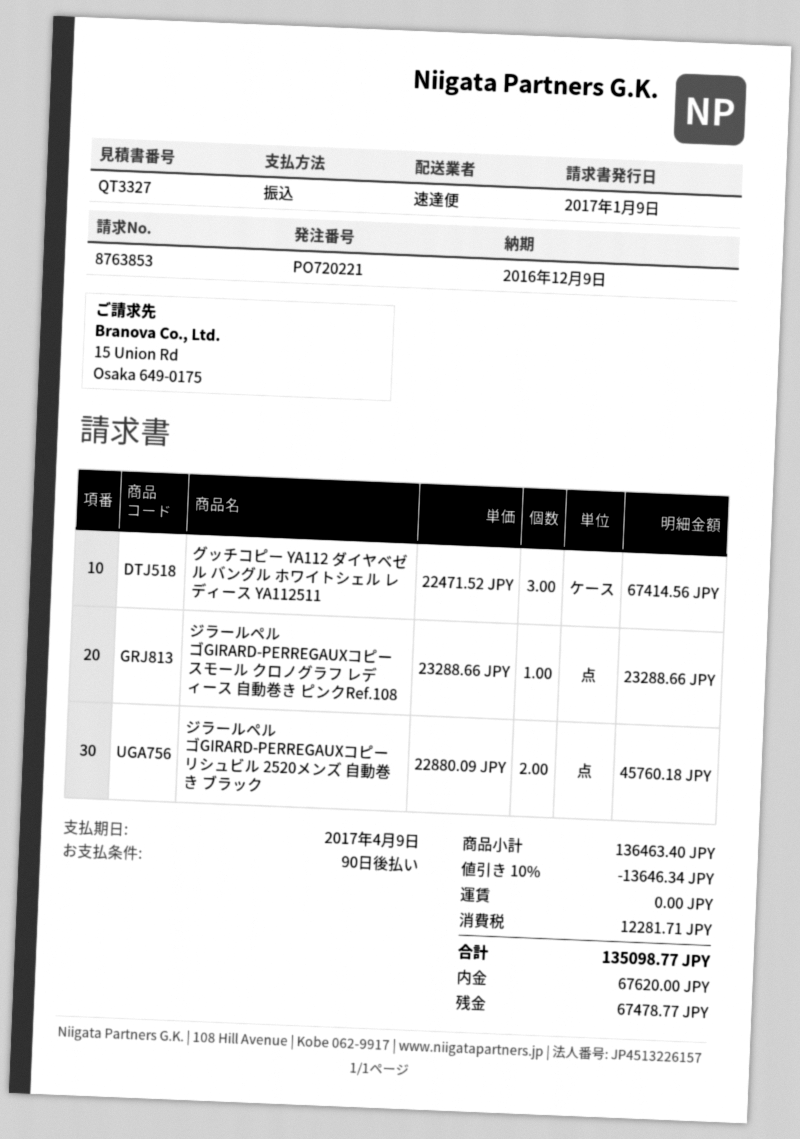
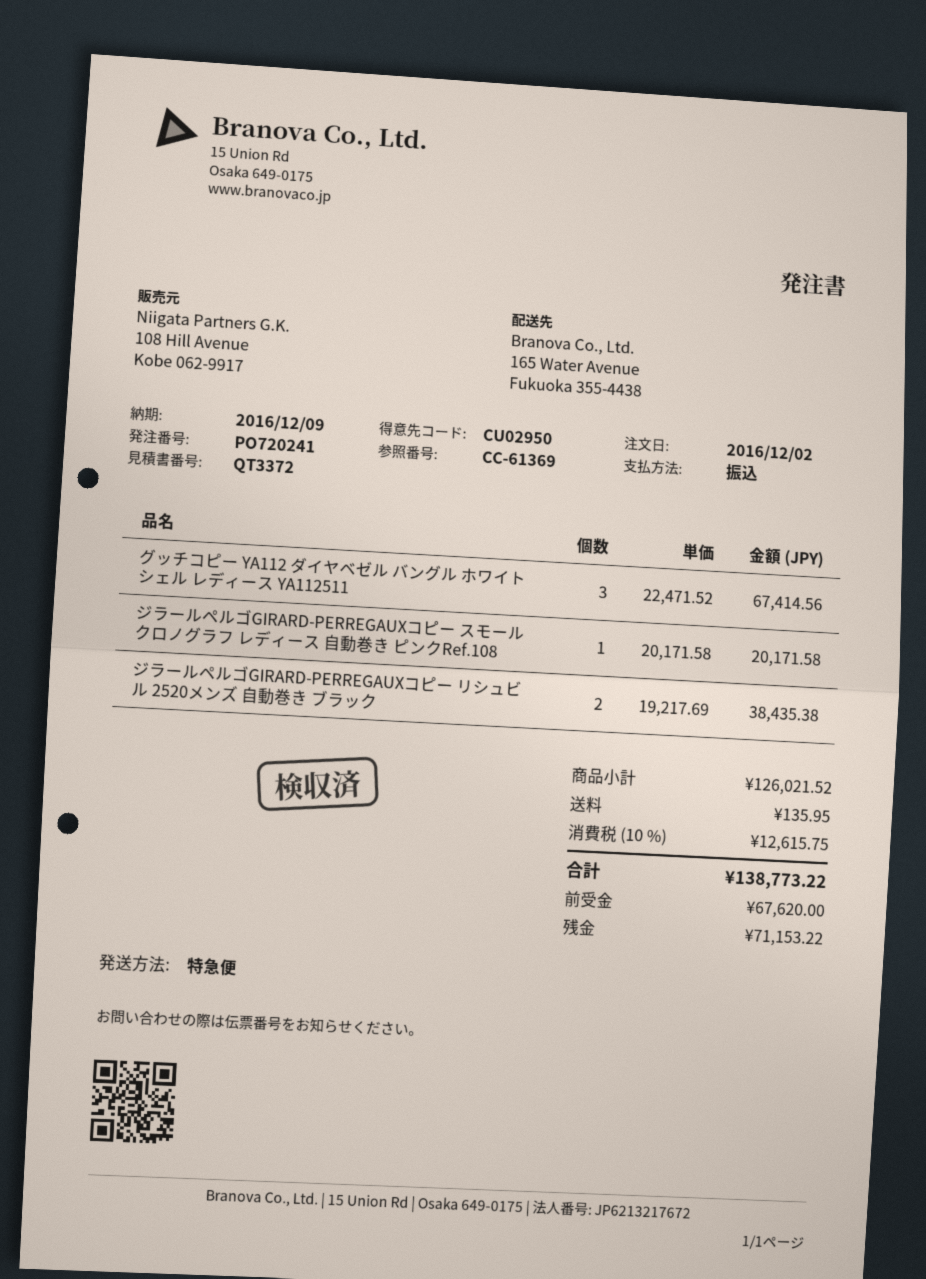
quote number: QT3327 -> QT3372
order number: PO720221 -> PO720241
ジラールペルゴGIRARD-PERREGAUXコピー スモール クロノグラフ レディース 自動巻き ピンクRef.108: 1 x 23288.66 = 23288.66 -> 1 x 20171.58 = 20171.58
ジラールペルゴGIRARD-PERREGAUXコピー リシュビル 2520メンズ 自動巻き ブラック: 2 x 22880.09 = 45760.18 -> 2 x 19217.69 = 38435.38
subtotal: 136463.40 -> 126021.52
discount: 10% = 13646.34 -> none
shipping: 0.00 -> 135.95
tax: 12281.71 -> 12615.75
total: 135098.77 -> 138773.22
balance: 67478.77 -> 71153.22

